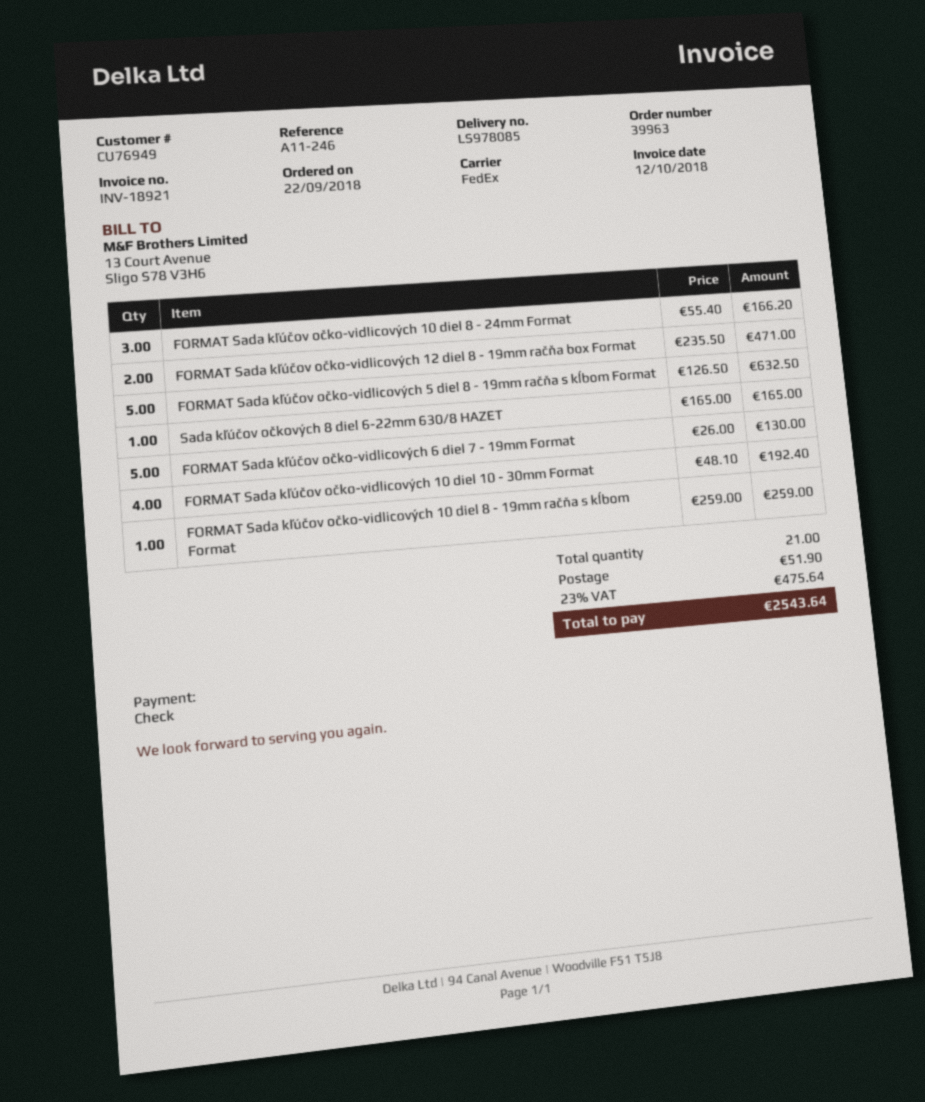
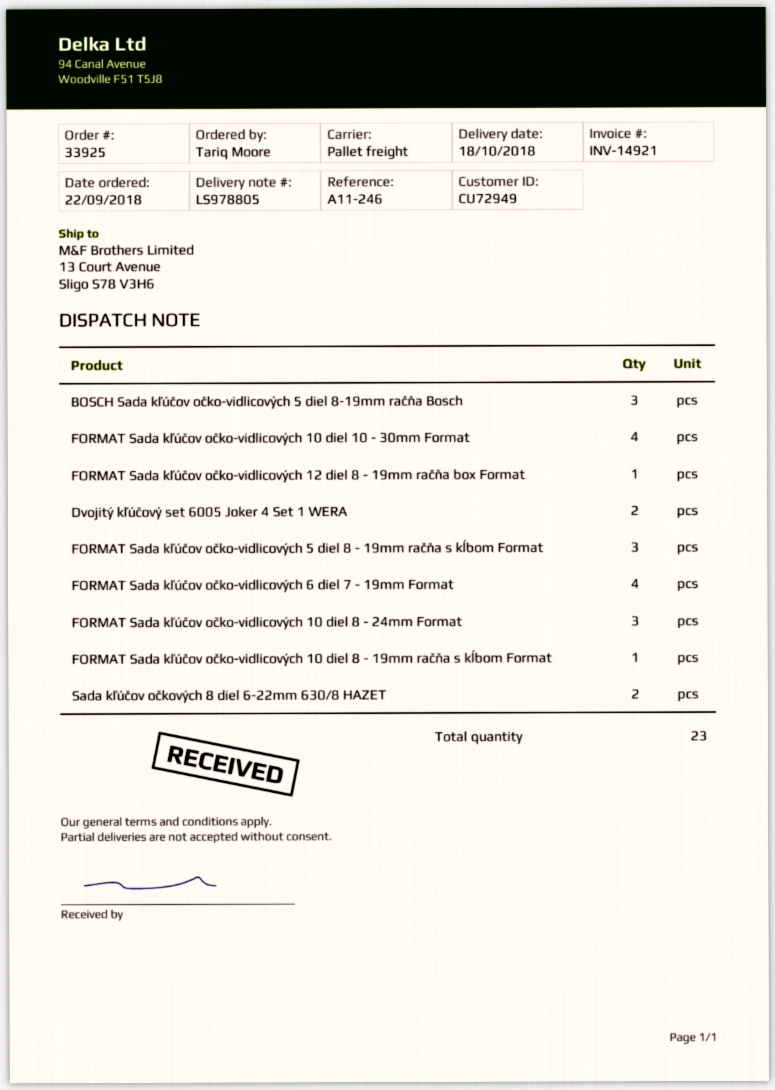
order number: 39963 -> 33925
delivery note number: LS978085 -> LS978805
invoice number: INV-18921 -> INV-14921
customer number: CU76949 -> CU72949
shipping method: FedEx -> pallet freight
FORMAT Sada kľúčov očko-vidlicových 12 diel 8 - 19mm račňa box Format: 2 -> 1
FORMAT Sada kľúčov očko-vidlicových 5 diel 8 - 19mm račňa s kĺbom Format: 5 -> 3
Sada kľúčov očkových 8 diel 6-22mm 630/8 HAZET: 1 -> 2
FORMAT Sada kľúčov očko-vidlicových 6 diel 7 - 19mm Format: 5 -> 4
BOSCH Sada kľúčov očko-vidlicových 5 diel 8-19mm račňa Bosch: none -> 3
Dvojitý kľúčový set 6005 Joker 4 Set 1 WERA: none -> 2
total quantity: 21 -> 23

